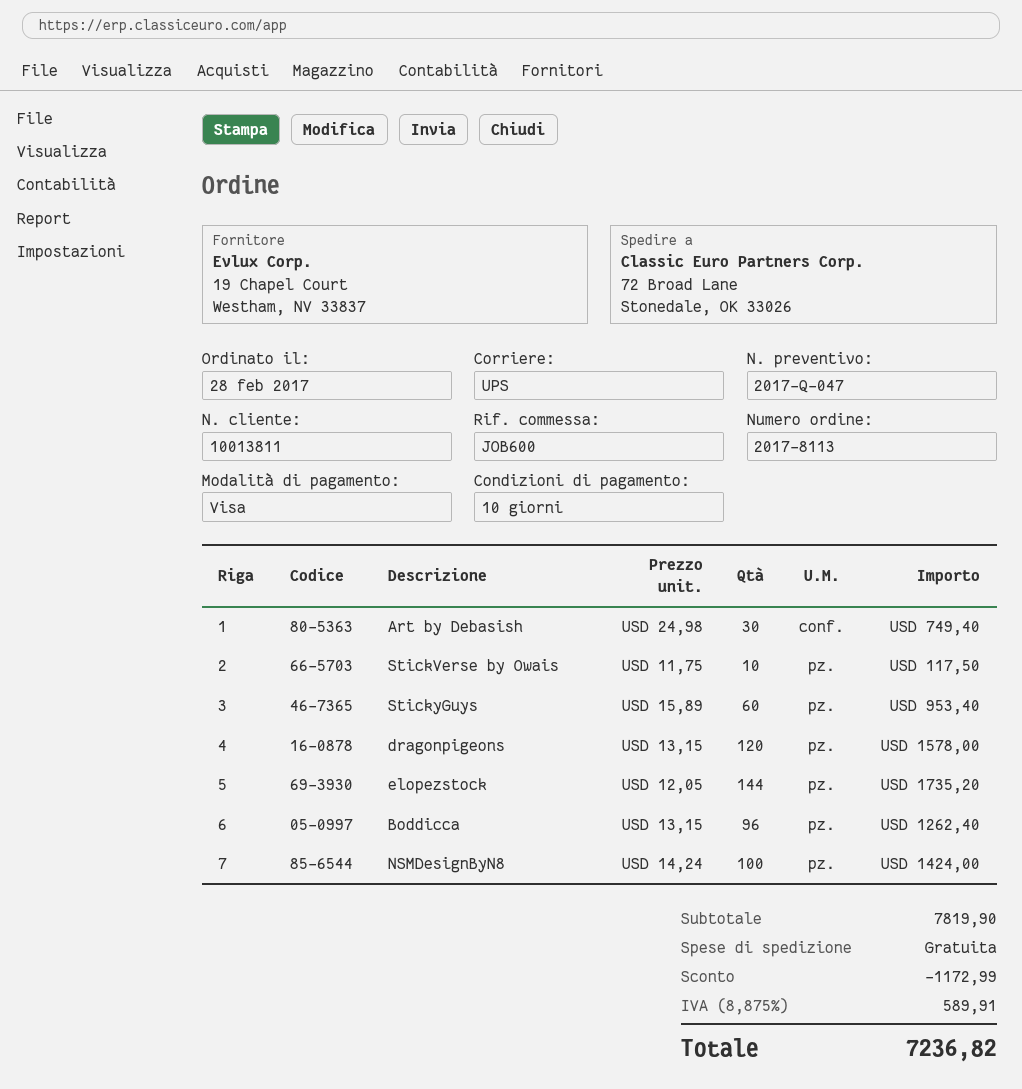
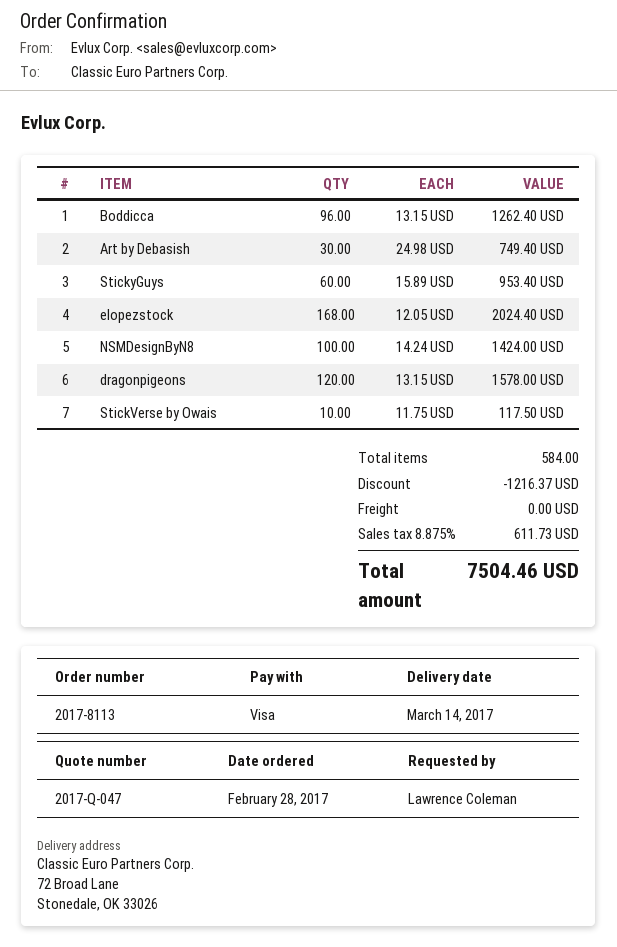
elopezstock: 144 x 12.05 = 1735.20 -> 168 x 12.05 = 2024.40
discount: 1172.99 -> 1216.37
tax: 8.875% = 589.91 -> 8.875% = 611.73
total: 7236.82 -> 7504.46

